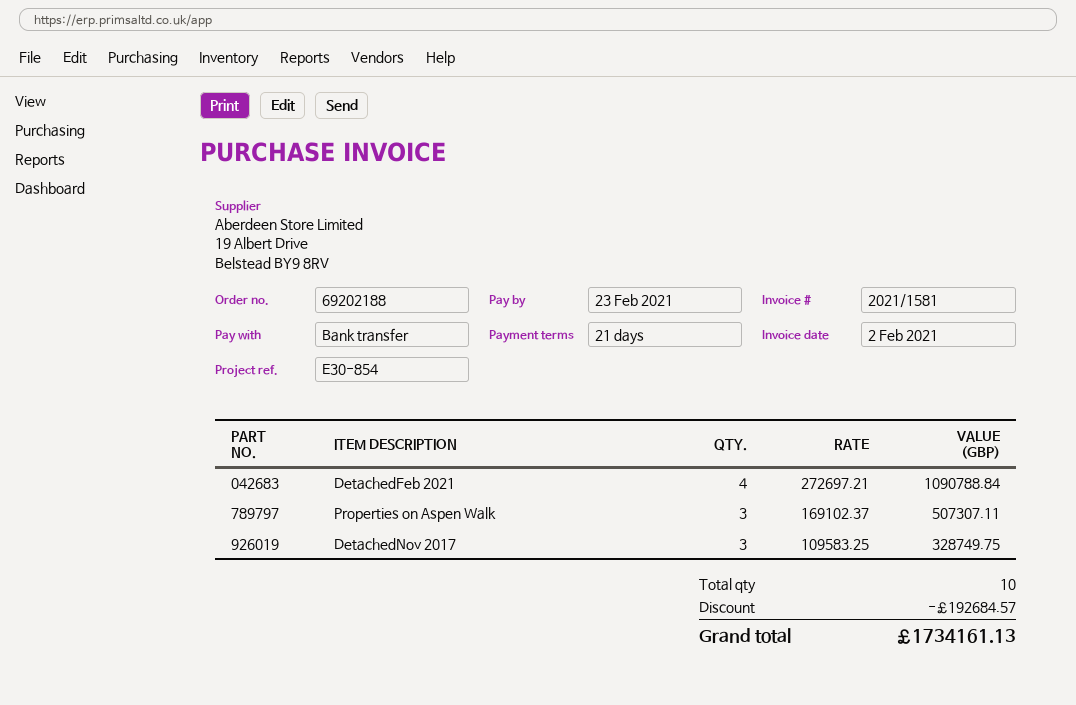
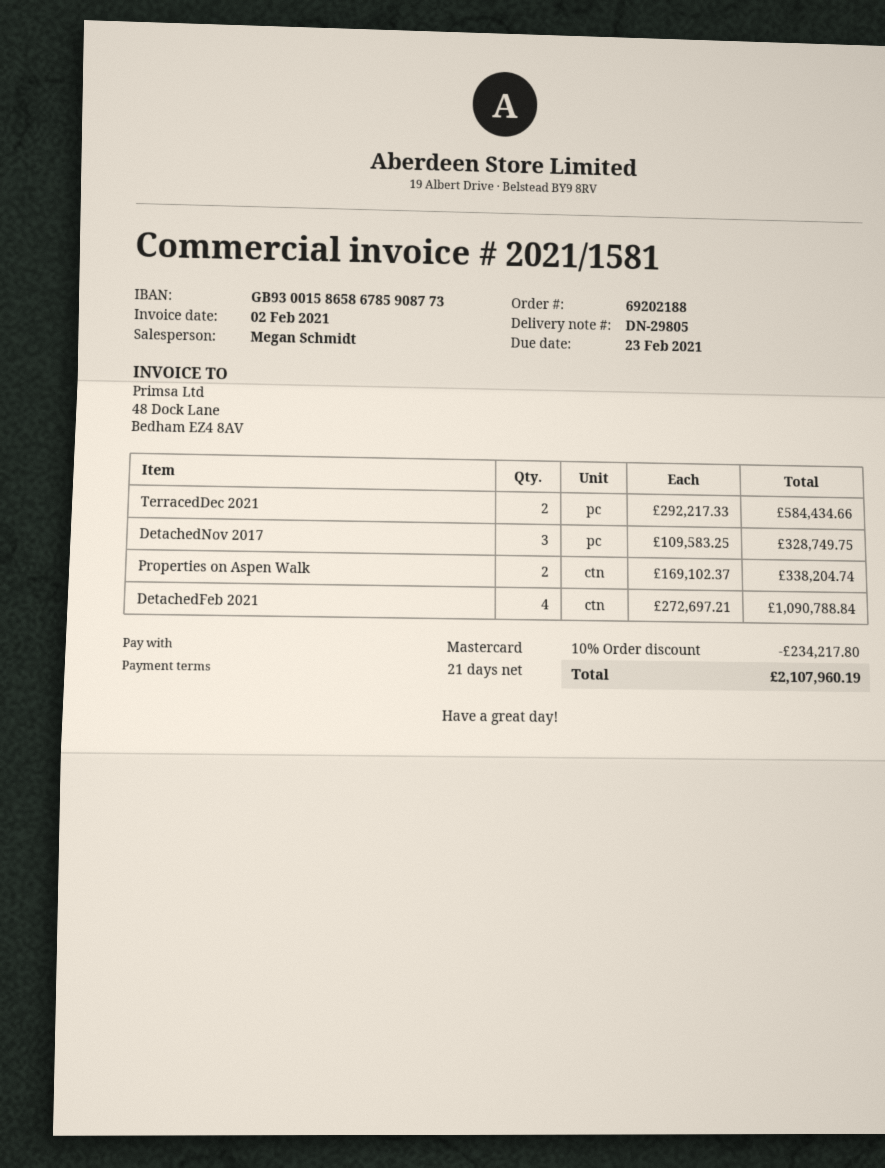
payment method: bank transfer -> Mastercard
Properties on Aspen Walk: 3 x 169102.37 = 507307.11 -> 2 x 169102.37 = 338204.74
TerracedDec 2021: none -> 2 x 292217.33 = 584434.66
discount: 192684.57 -> 234217.80
total: 1734161.13 -> 2107960.19

